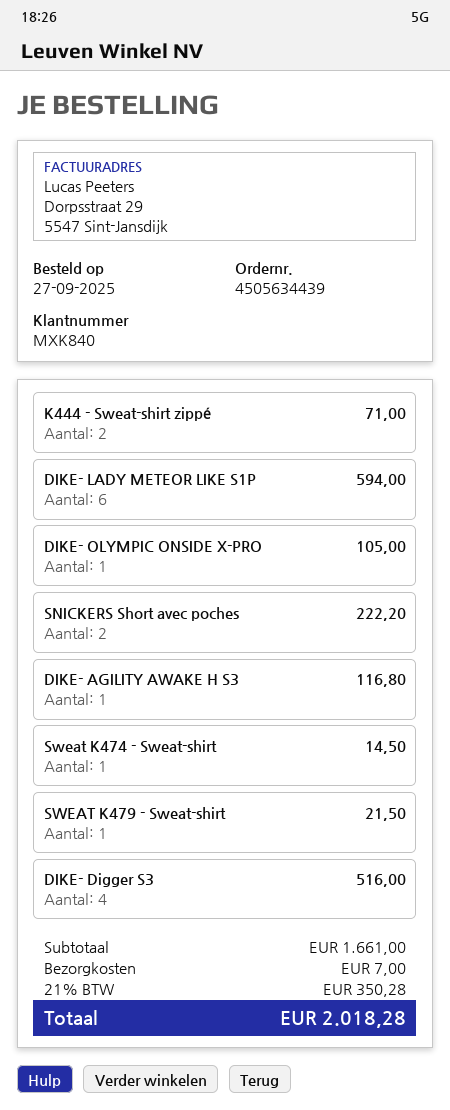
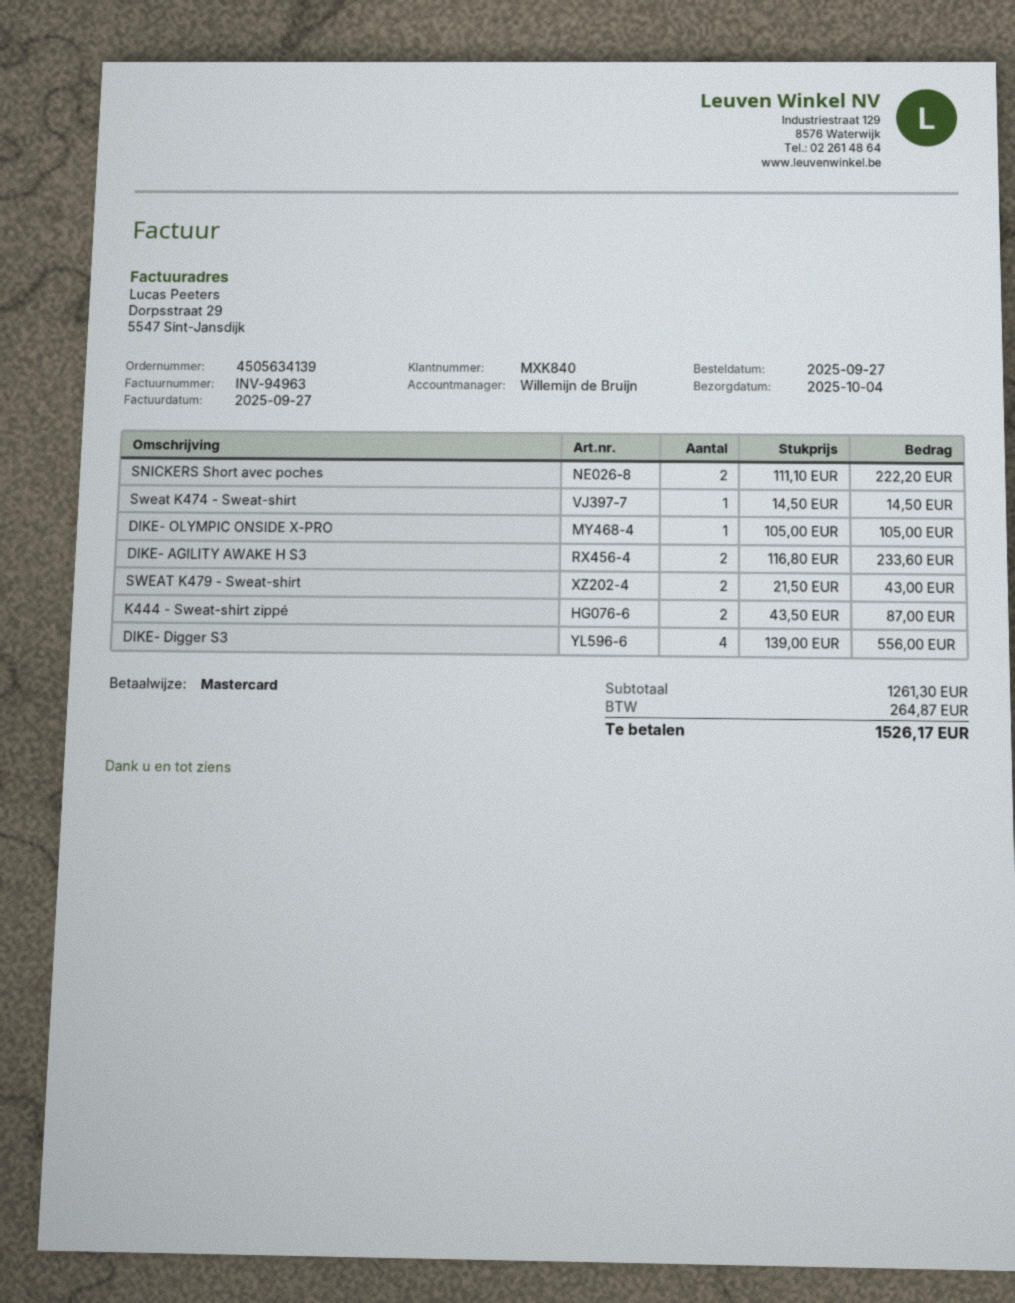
order number: 4505634439 -> 4505634139
K444 - Sweat-shirt zippé: 2 for 71.00 -> 2 for 87.00
DIKE- LADY METEOR LIKE S1P: 6 for 594.00 -> none
DIKE- AGILITY AWAKE H S3: 1 for 116.80 -> 2 for 233.60
SWEAT K479 - Sweat-shirt: 1 for 21.50 -> 2 for 43.00
DIKE- Digger S3: 4 for 516.00 -> 4 for 556.00
subtotal: 1661.00 -> 1261.30
shipping: 7.00 -> none
tax: 350.28 -> 264.87
total: 2018.28 -> 1526.17

